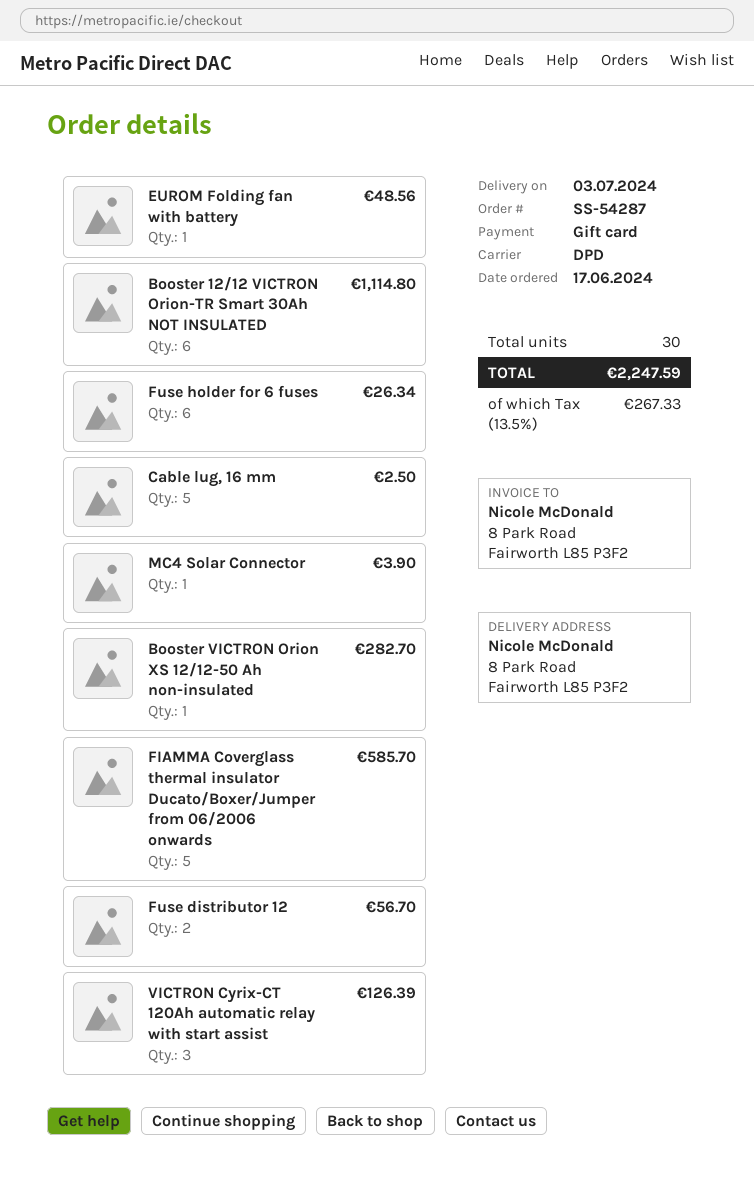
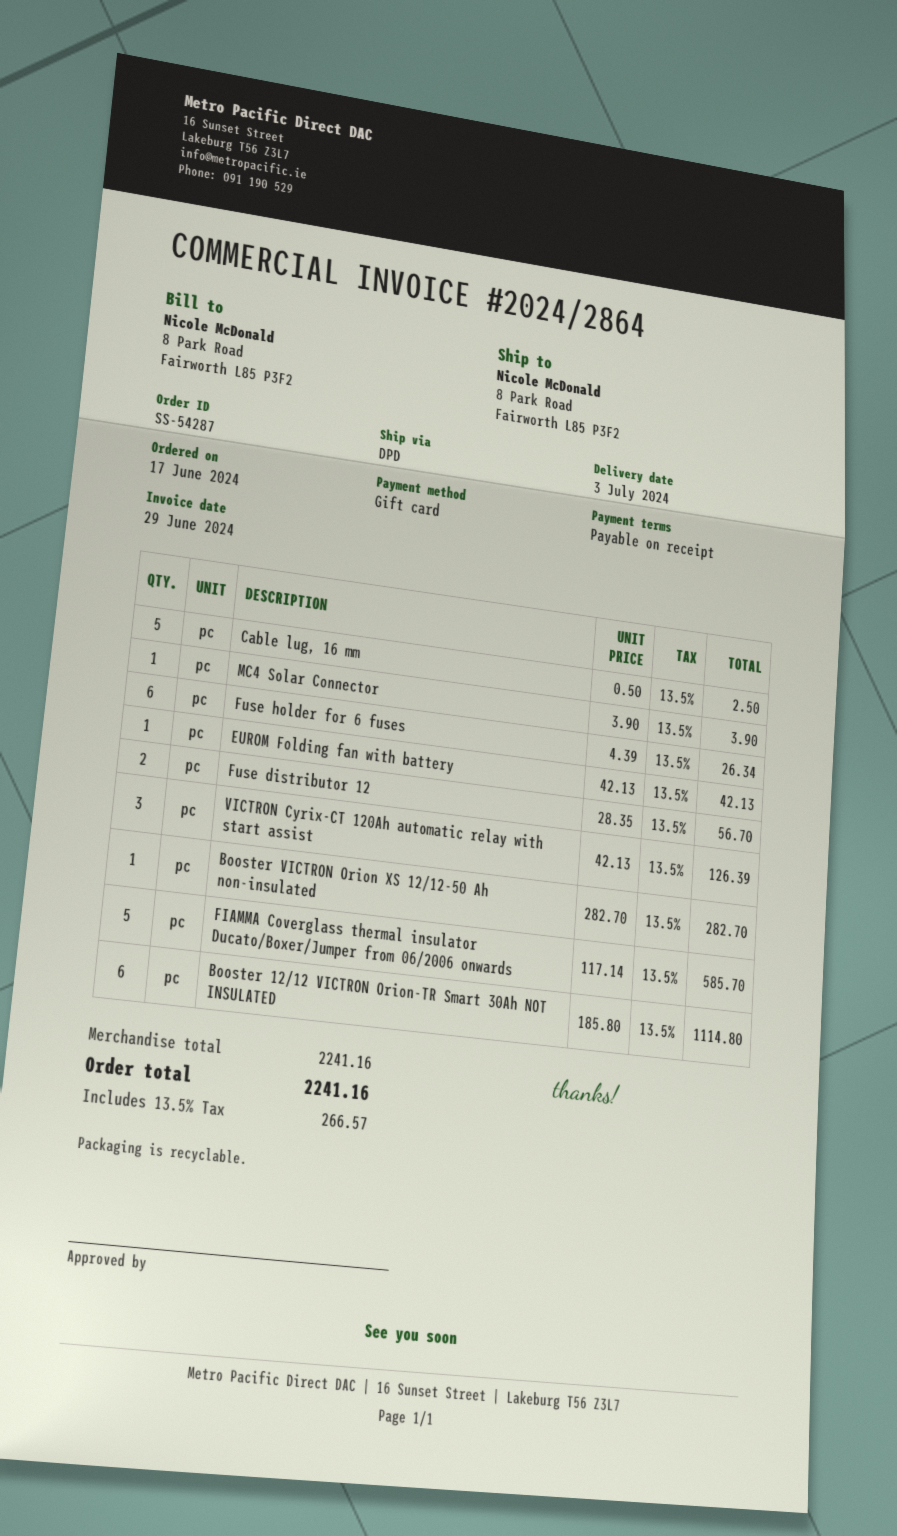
EUROM Folding fan with battery: 1 for 48.56 -> 1 for 42.13
tax: 13.5% = 267.33 -> 13.5% = 266.57
total: 2247.59 -> 2241.16

